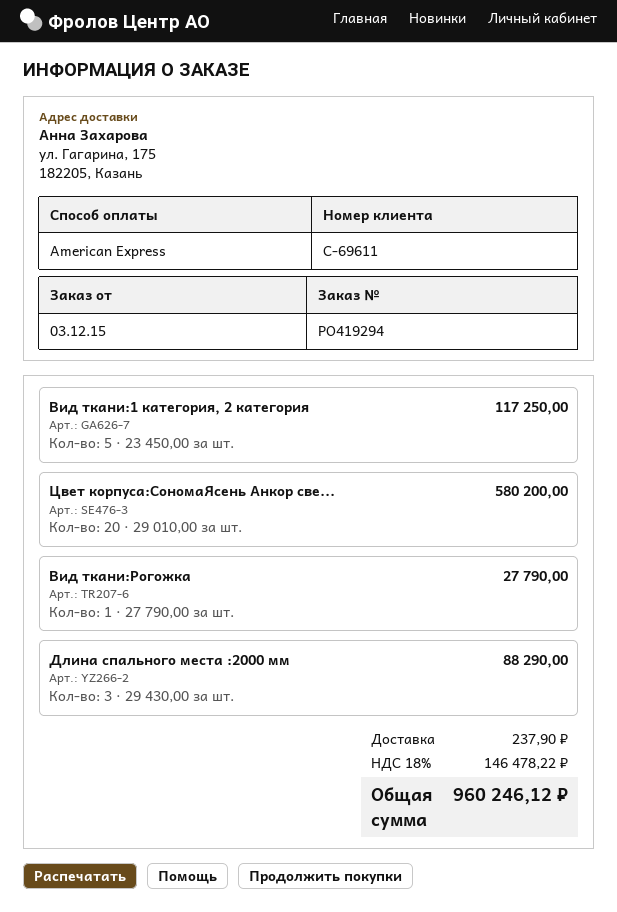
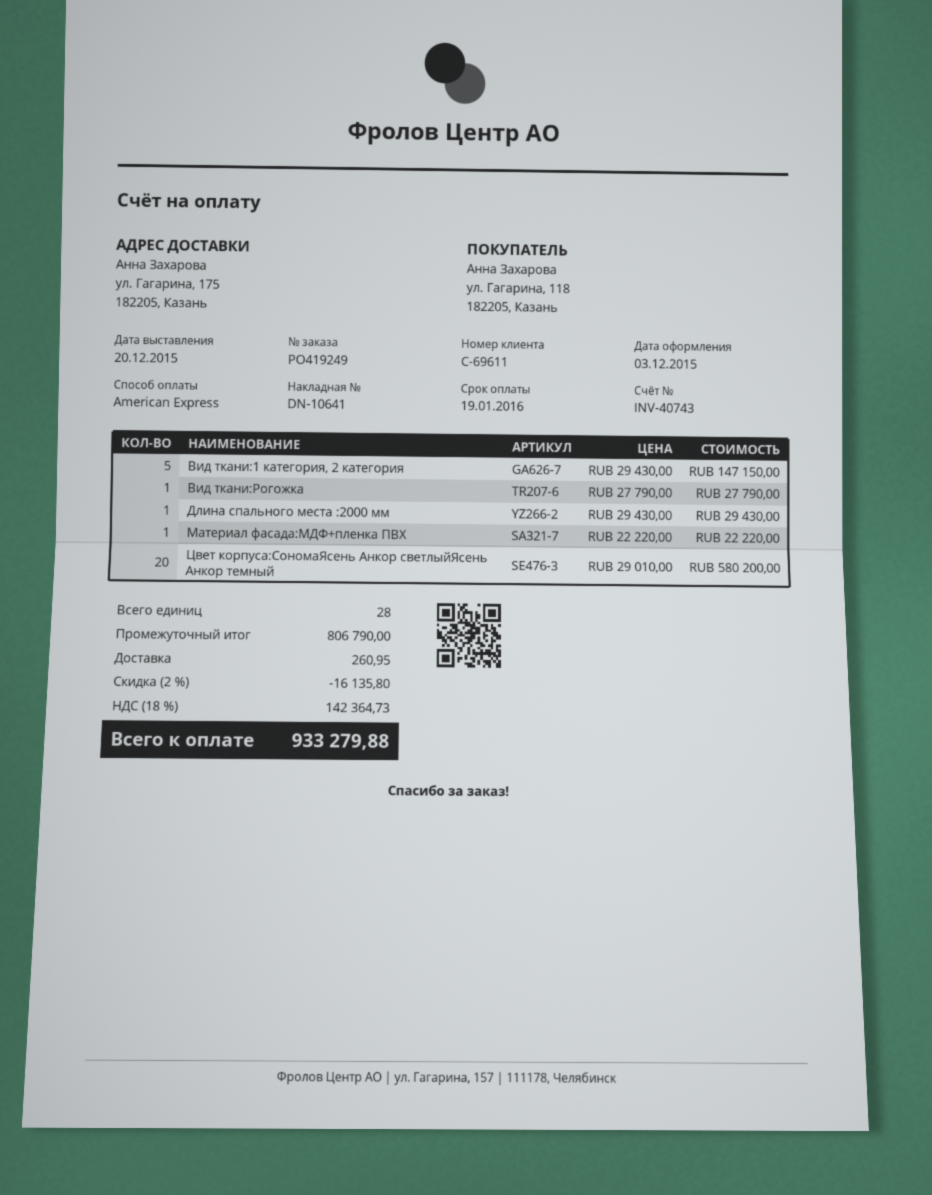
order number: PO419294 -> PO419249
Вид ткани:1 категория, 2 категория: 5 x 23450.00 = 117250.00 -> 5 x 29430.00 = 147150.00
Длина спального места :2000 мм: 3 x 29430.00 = 88290.00 -> 1 x 29430.00 = 29430.00
Материал фасада:МДФ+пленка ПВХ: none -> 1 x 22220.00 = 22220.00
discount: none -> 2% = 16135.80
shipping: 237.90 -> 260.95
tax: 18% = 146478.22 -> 18% = 142364.73
total: 960246.12 -> 933279.88

